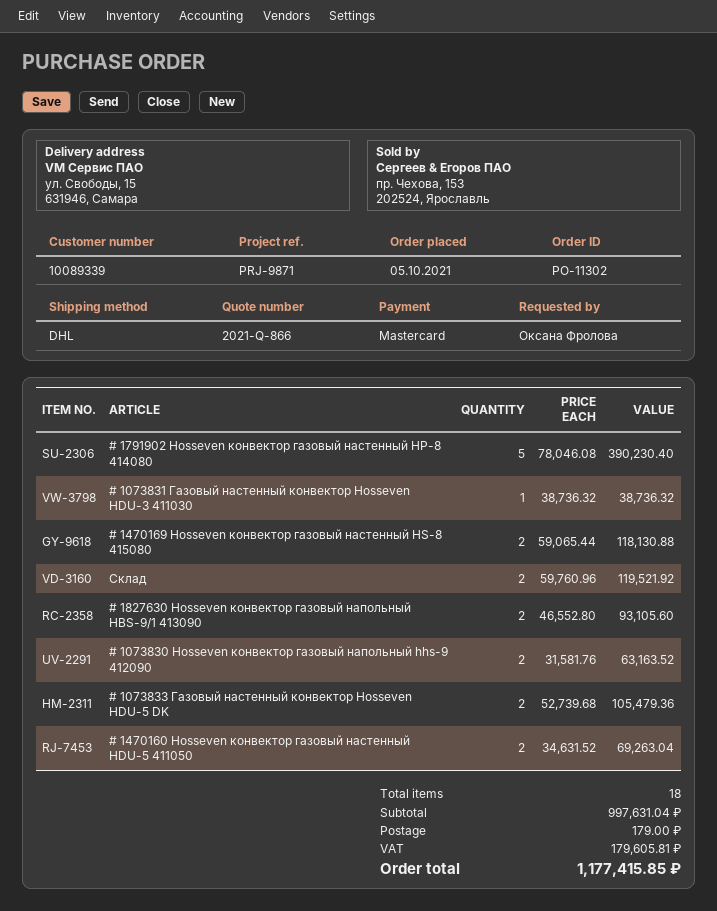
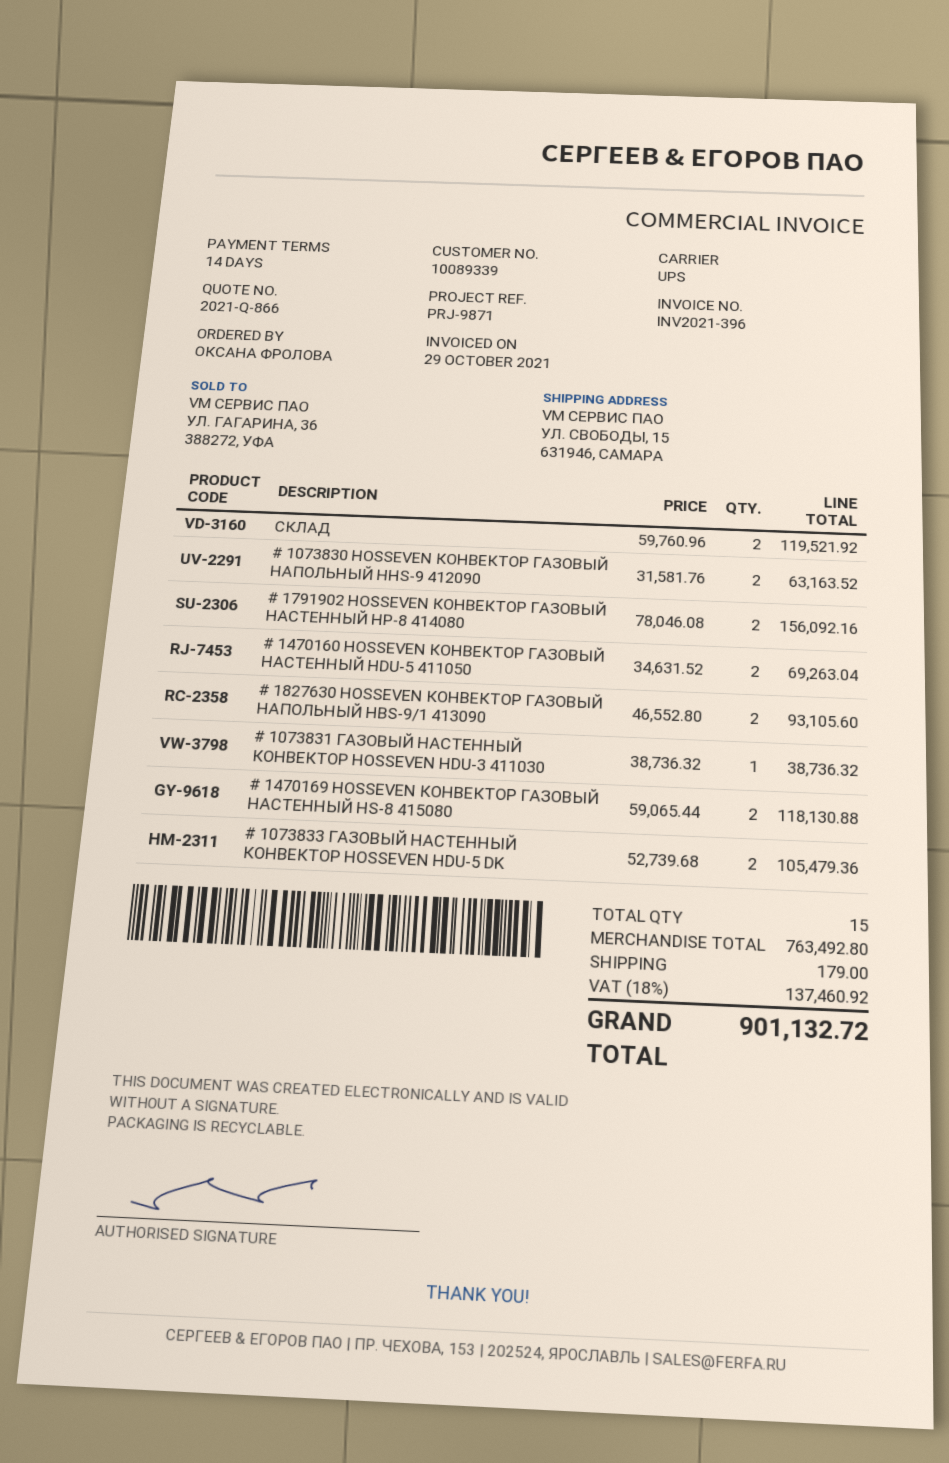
shipping method: DHL -> UPS
# 1791902 Hosseven конвектор газовый настенный HP-8 414080: 5 x 78046.08 = 390230.40 -> 2 x 78046.08 = 156092.16
total quantity: 18 -> 15
subtotal: 997631.04 -> 763492.80
tax: 179605.81 -> 137460.92
total: 1177415.85 -> 901132.72

